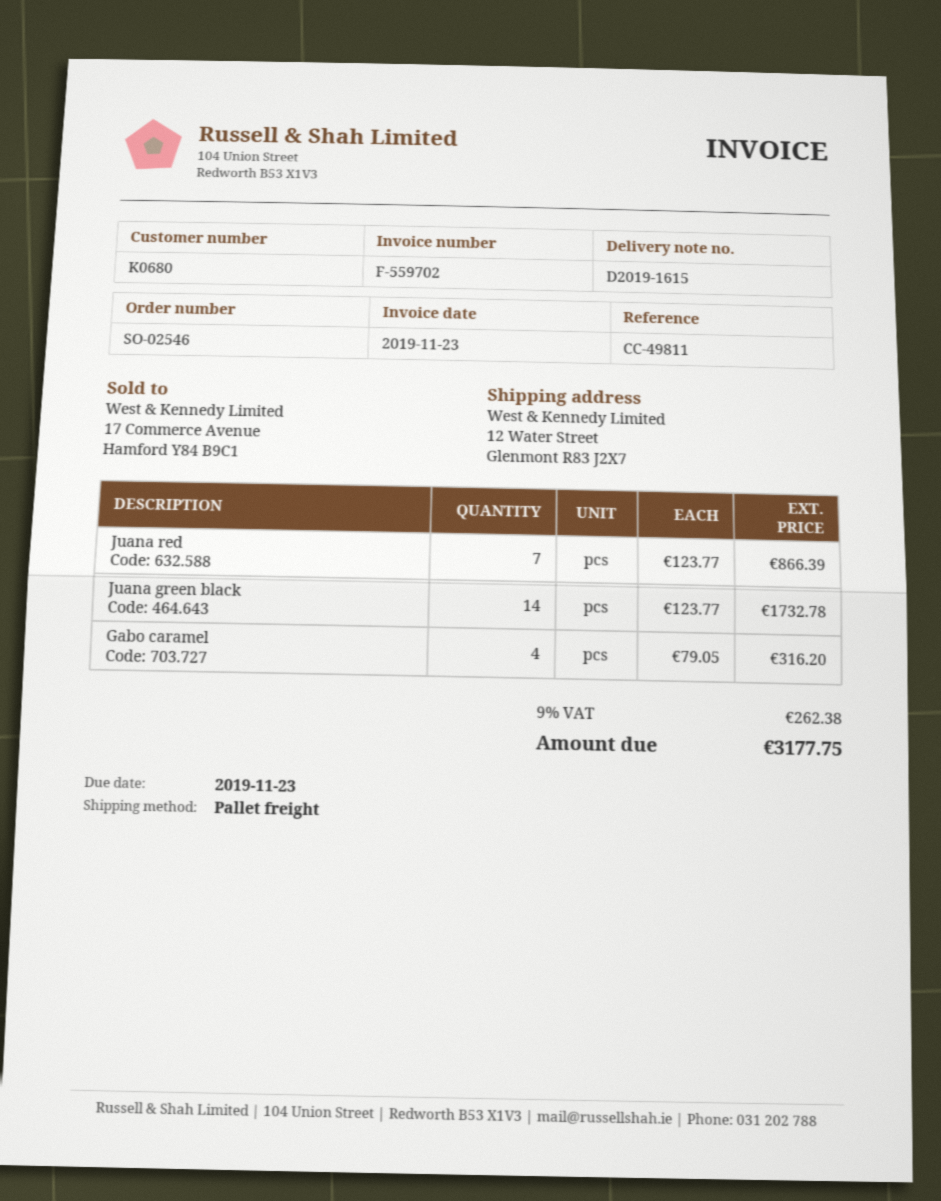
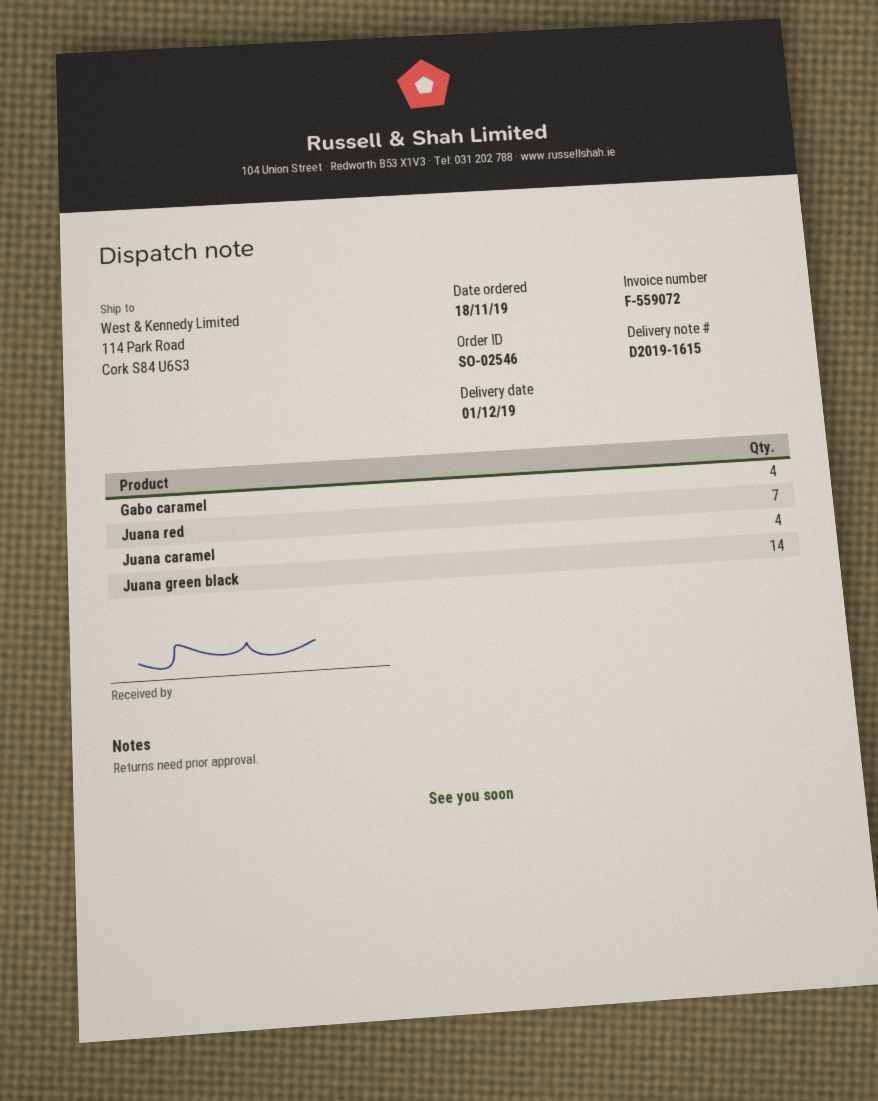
invoice number: F-559702 -> F-559072
ship to: 12 Water Street, Glenmont R83 J2X7 -> 114 Park Road, Cork S84 U6S3
Juana caramel: none -> 4

